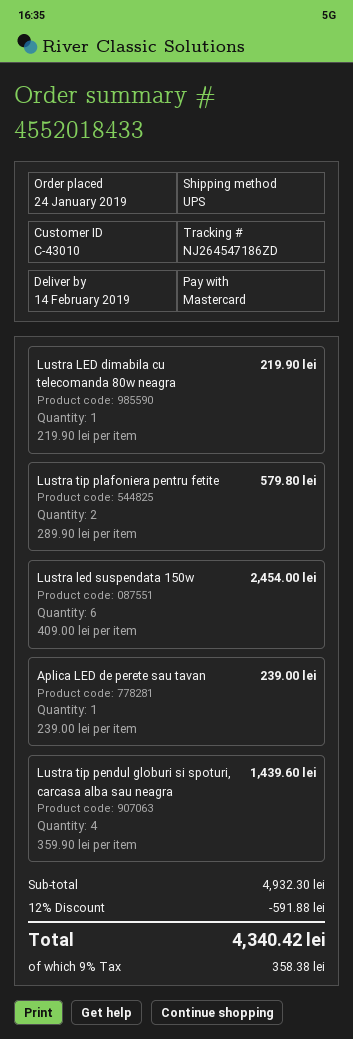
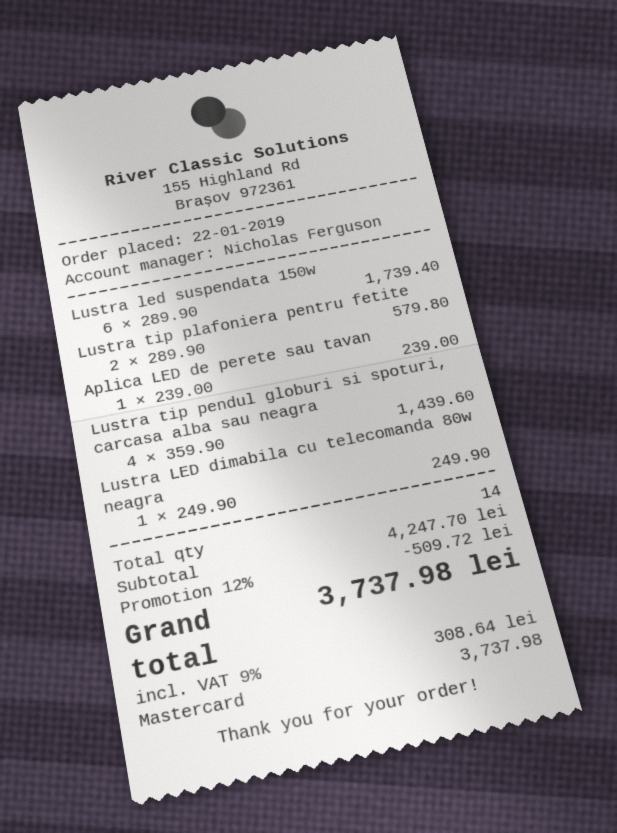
order date: 2019-01-24 -> 2019-01-22
Lustra LED dimabila cu telecomanda 80w neagra: 1 x 219.90 = 219.90 -> 1 x 249.90 = 249.90
Lustra led suspendata 150w: 6 x 409.00 = 2454.00 -> 6 x 289.90 = 1739.40
subtotal: 4932.30 -> 4247.70
discount: 12% = 591.88 -> 12% = 509.72
tax: 9% = 358.38 -> 9% = 308.64
total: 4340.42 -> 3737.98

